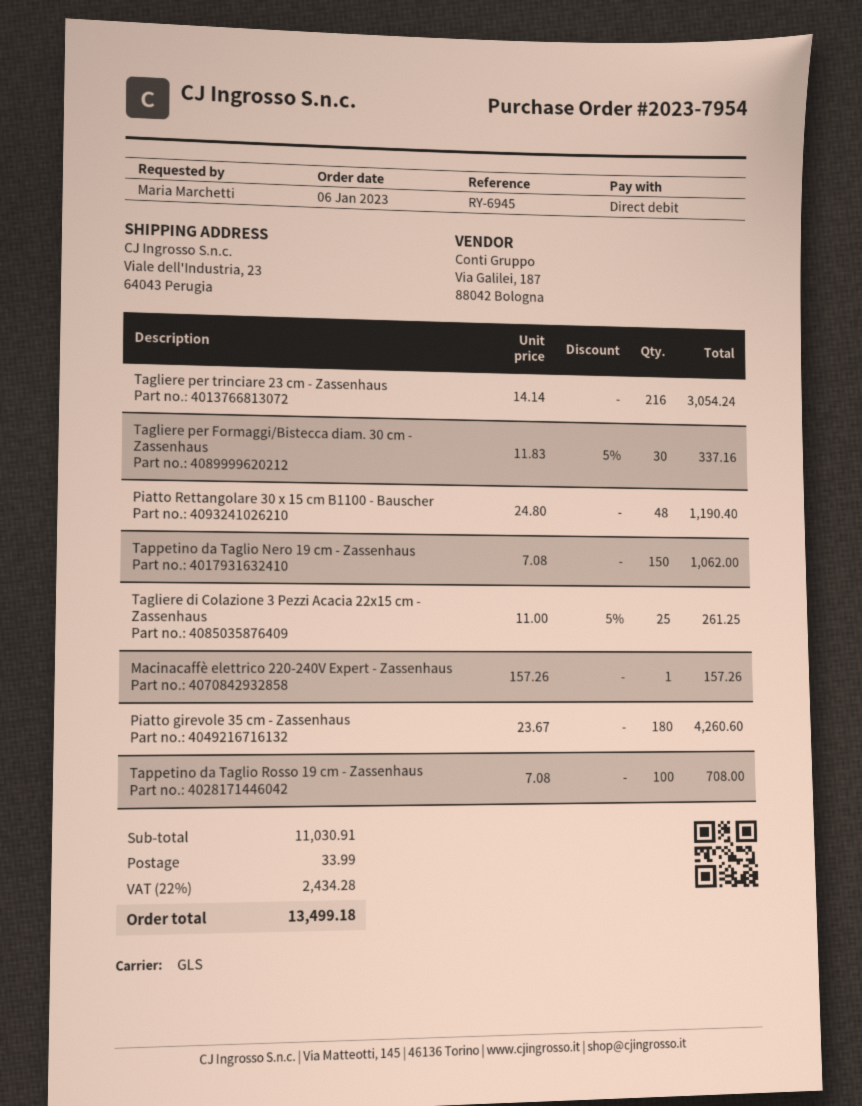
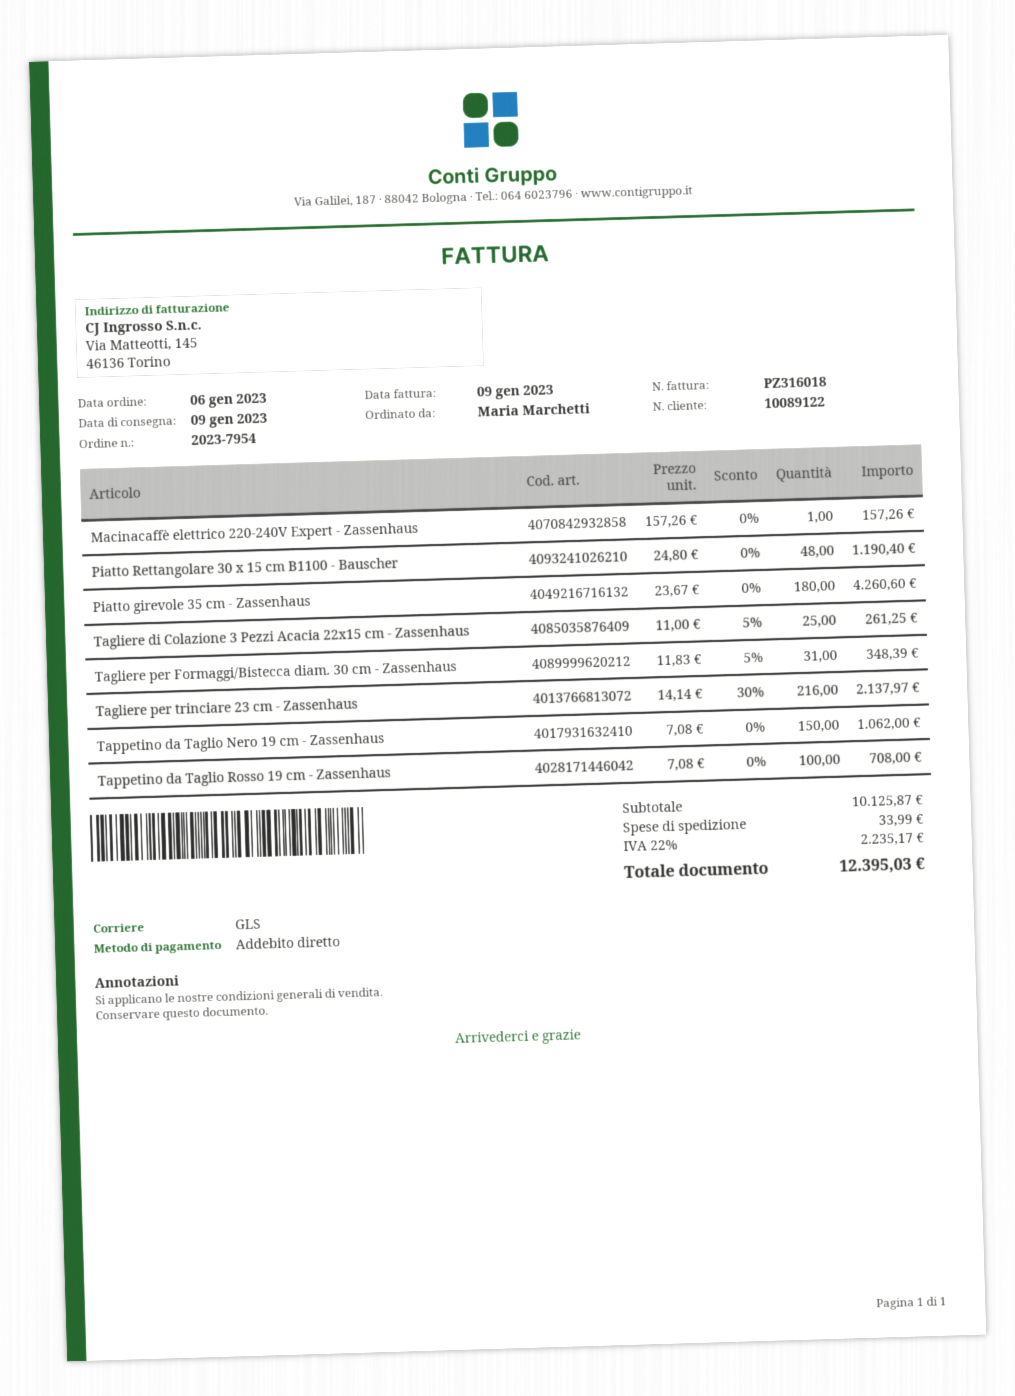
Tagliere per trinciare 23 cm - Zassenhaus: 216 x 14.14 = 3054.24 -> 216 x 14.14 - 30% = 2137.97
Tagliere per Formaggi/Bistecca diam. 30 cm - Zassenhaus: 30 x 11.83 - 5% = 337.16 -> 31 x 11.83 - 5% = 348.39
subtotal: 11030.91 -> 10125.87
tax: 22% = 2434.28 -> 22% = 2235.17
total: 13499.18 -> 12395.03

